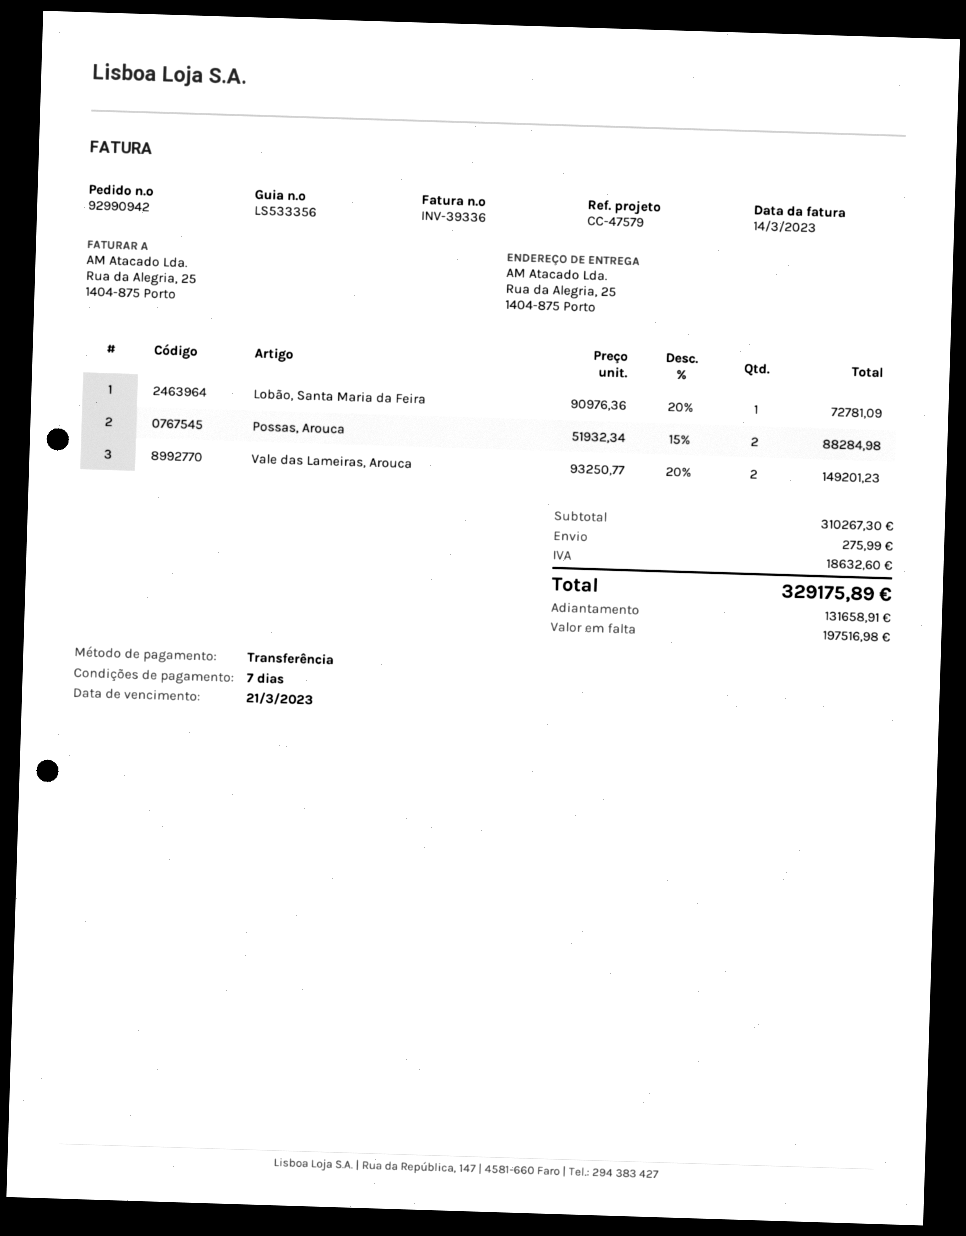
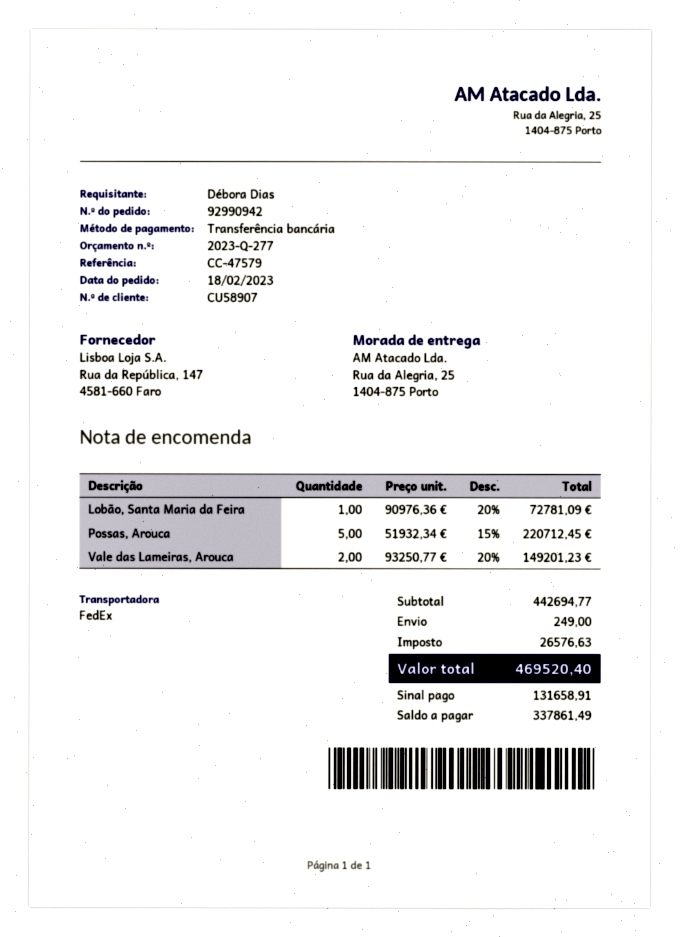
Possas, Arouca: 2 x 51932.34 - 15% = 88284.98 -> 5 x 51932.34 - 15% = 220712.45
subtotal: 310267.30 -> 442694.77
shipping: 275.99 -> 249.00
tax: 18632.60 -> 26576.63
total: 329175.89 -> 469520.40
balance: 197516.98 -> 337861.49

